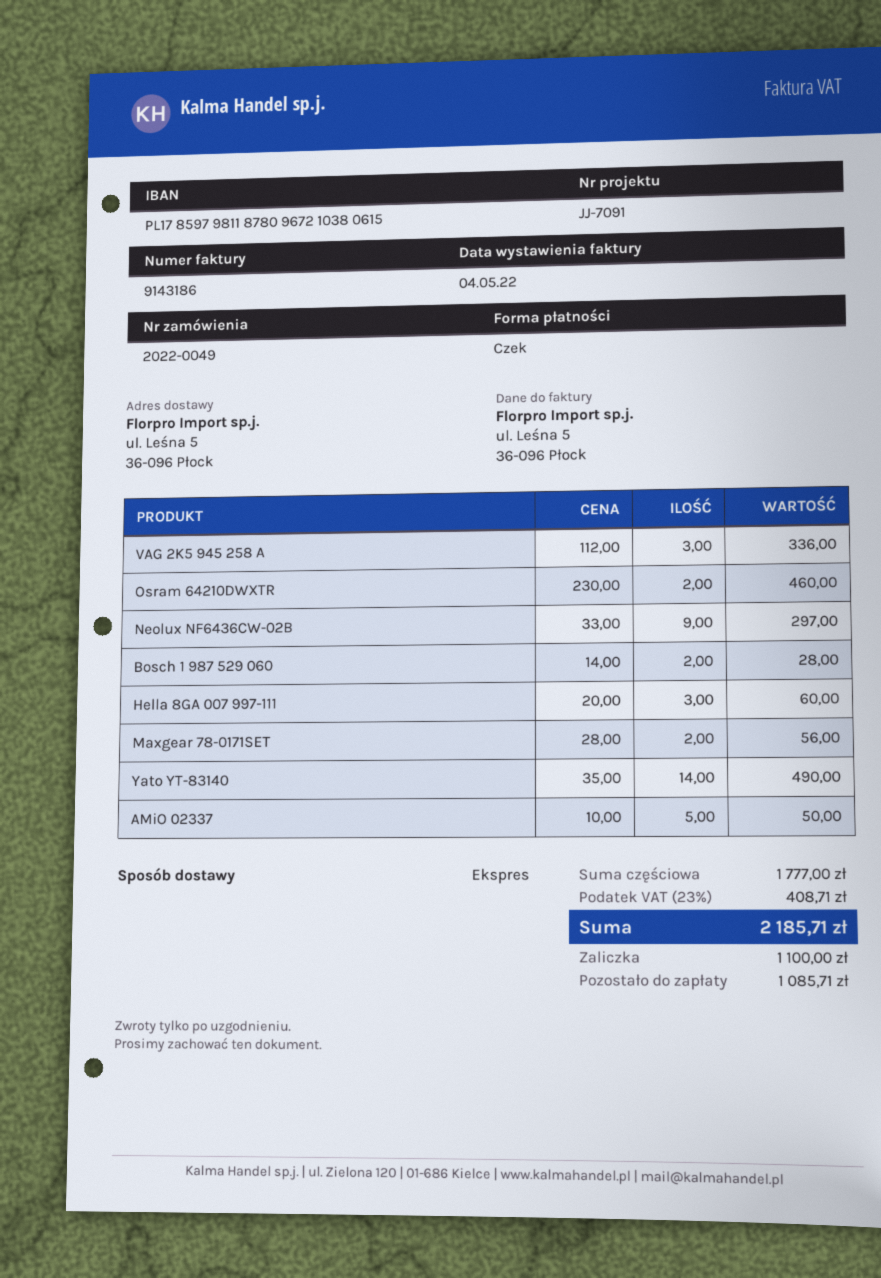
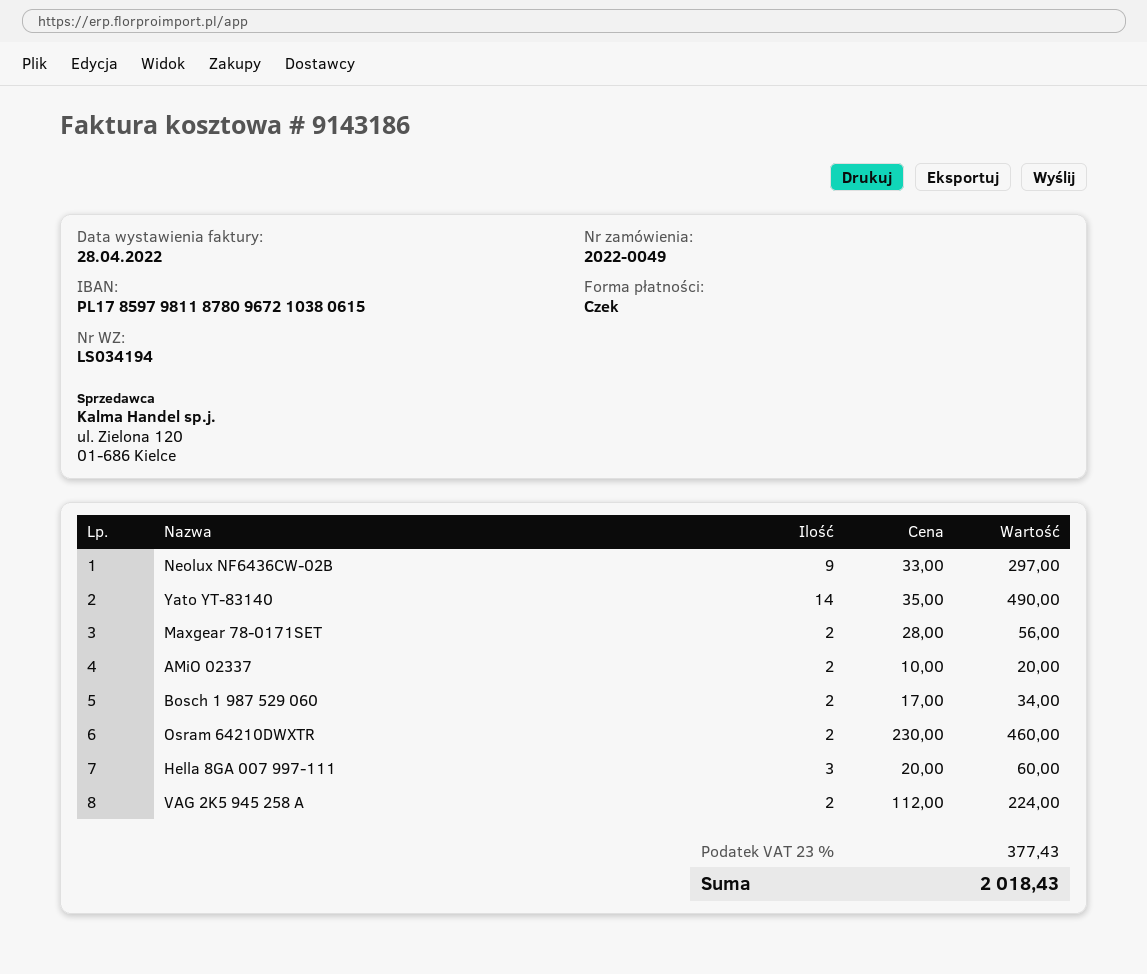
invoice date: 2022-05-04 -> 2022-04-28
VAG 2K5 945 258 A: 3 x 112.00 = 336.00 -> 2 x 112.00 = 224.00
Bosch 1 987 529 060: 2 x 14.00 = 28.00 -> 2 x 17.00 = 34.00
AMiO 02337: 5 x 10.00 = 50.00 -> 2 x 10.00 = 20.00
tax: 23% = 408.71 -> 23% = 377.43
total: 2185.71 -> 2018.43

